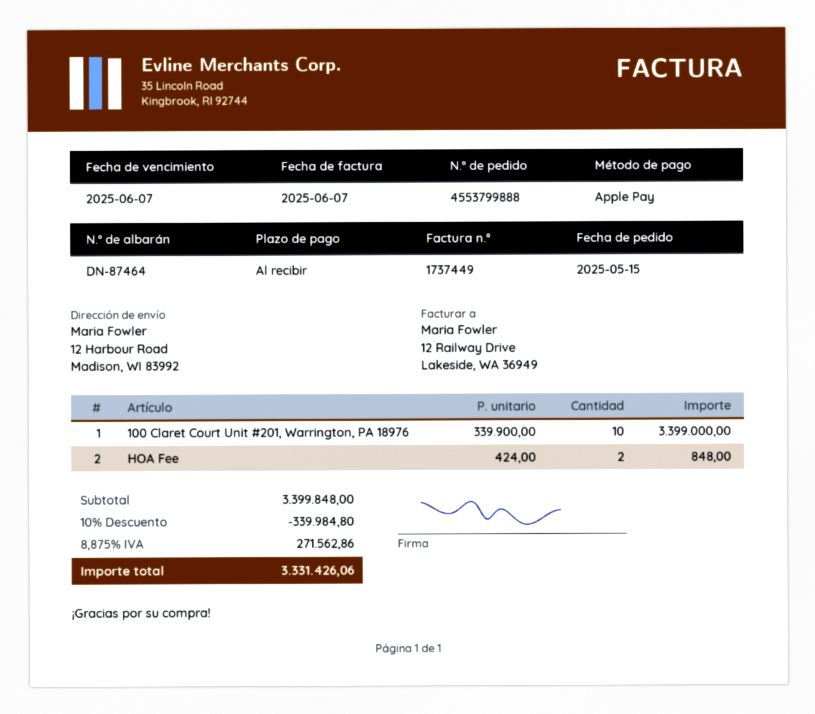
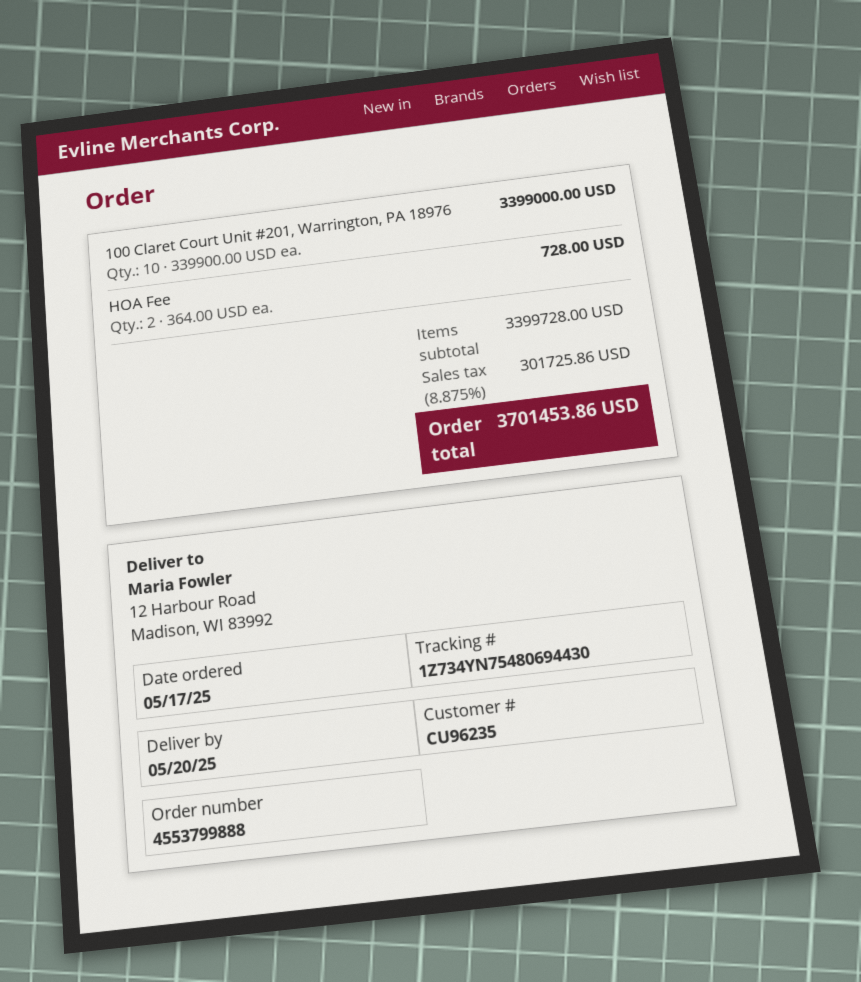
order date: 2025-05-15 -> 2025-05-17
HOA Fee: 2 x 424.00 = 848.00 -> 2 x 364.00 = 728.00
subtotal: 3399848.00 -> 3399728.00
discount: 10% = 339984.80 -> none
tax: 8.875% = 271562.86 -> 8.875% = 301725.86
total: 3331426.06 -> 3701453.86

